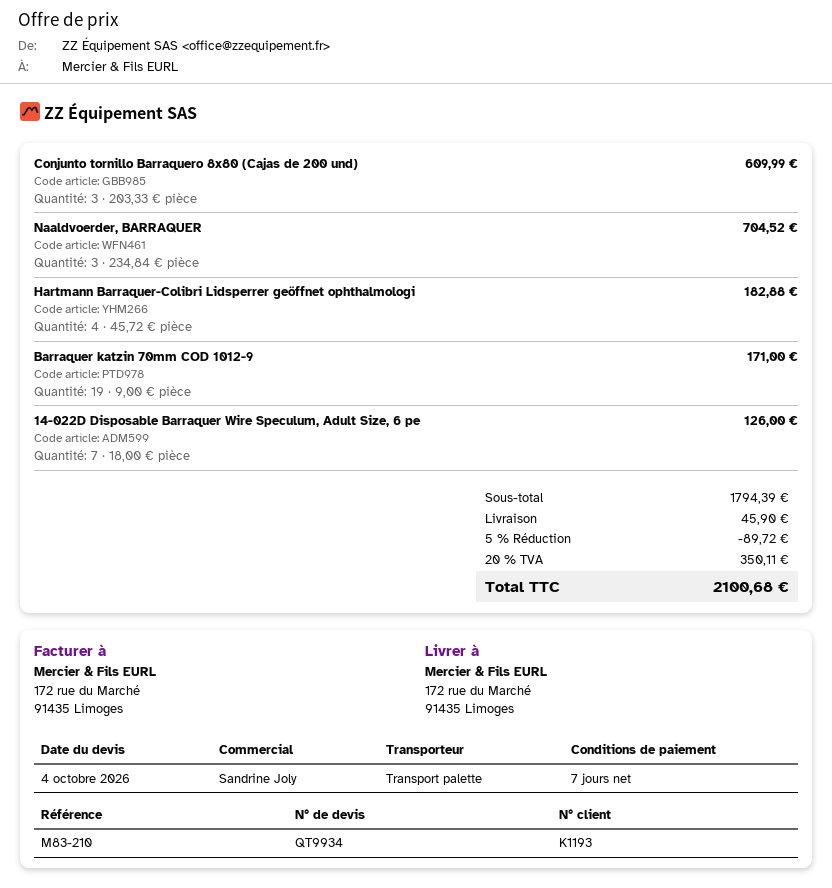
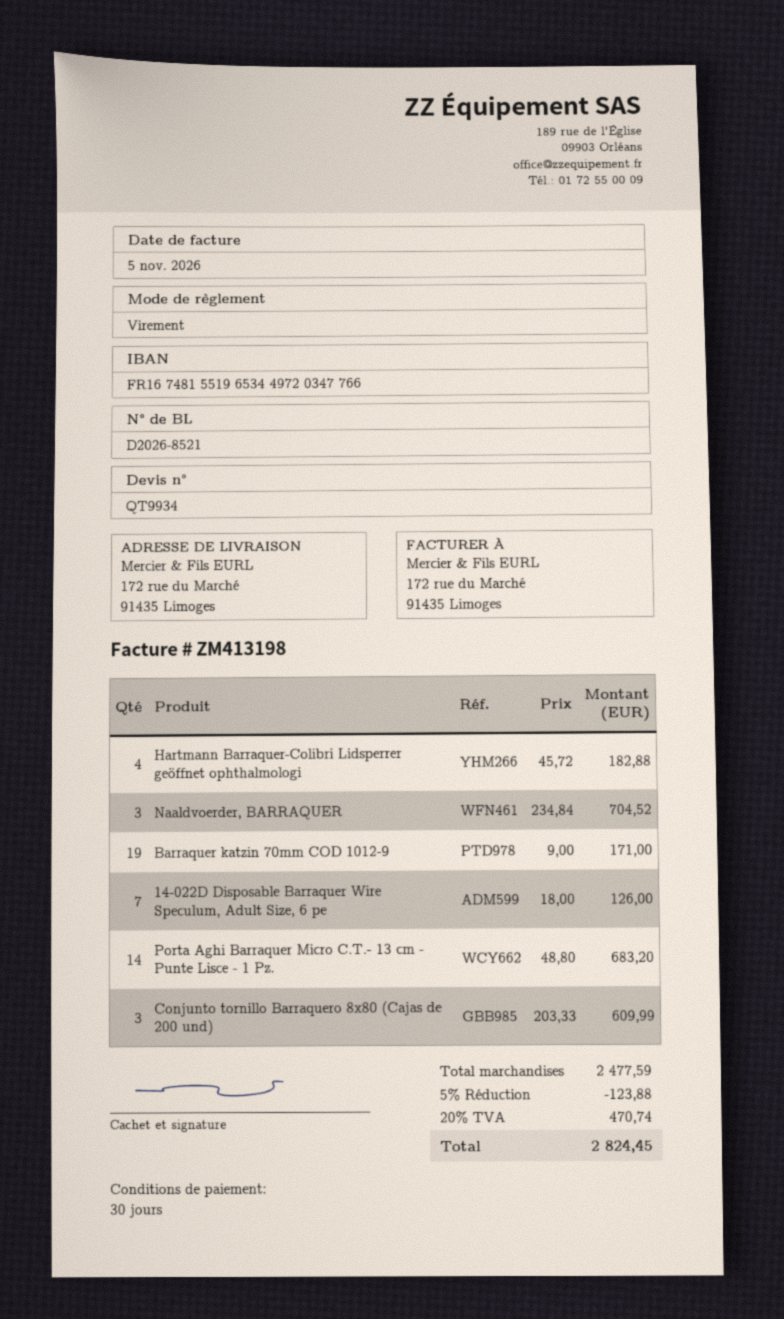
payment terms: 7 days -> 30 days
Porta Aghi Barraquer Micro C.T.- 13 cm - Punte Lisce - 1 Pz.: none -> 14 x 48.80 = 683.20
subtotal: 1794.39 -> 2477.59
discount: 5% = 89.72 -> 5% = 123.88
shipping: 45.90 -> none
tax: 20% = 350.11 -> 20% = 470.74
total: 2100.68 -> 2824.45

